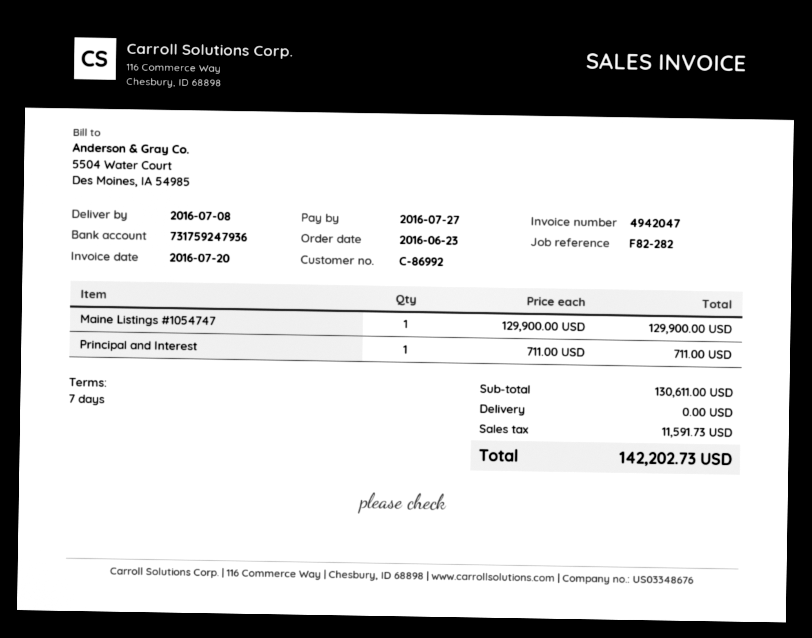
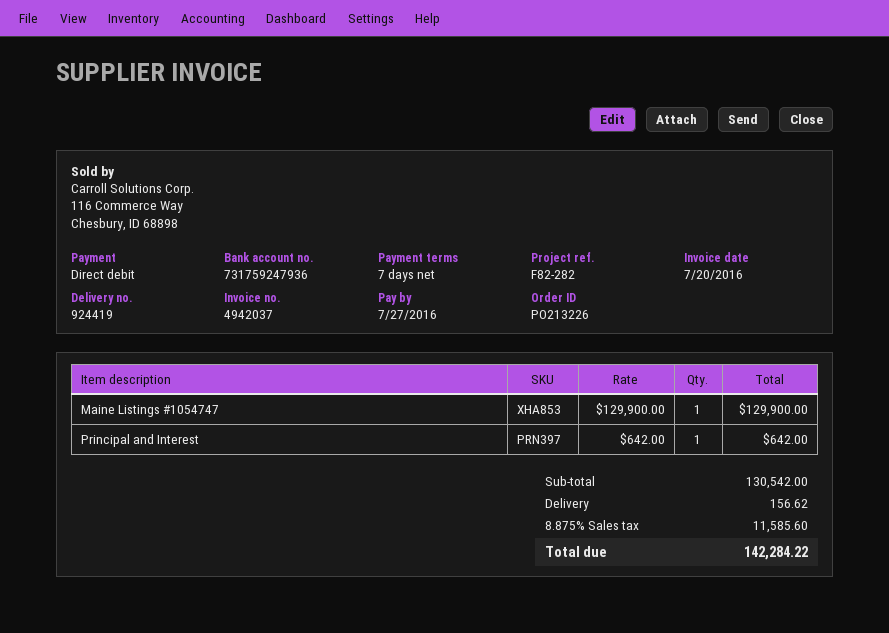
invoice number: 4942047 -> 4942037
Principal and Interest: 1 x 711.00 = 711.00 -> 1 x 642.00 = 642.00
subtotal: 130611.00 -> 130542.00
shipping: 0.00 -> 156.62
tax: 11591.73 -> 11585.60
total: 142202.73 -> 142284.22

